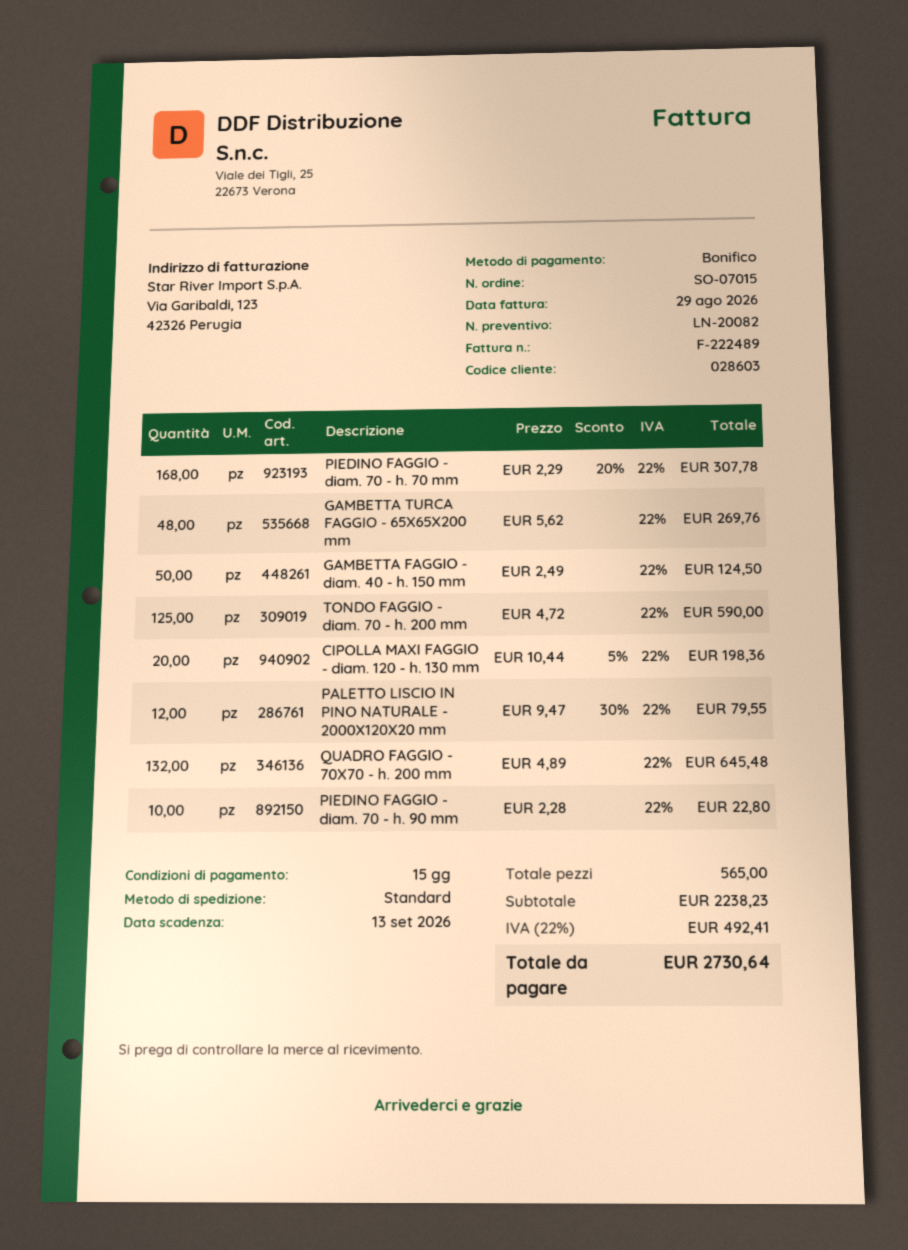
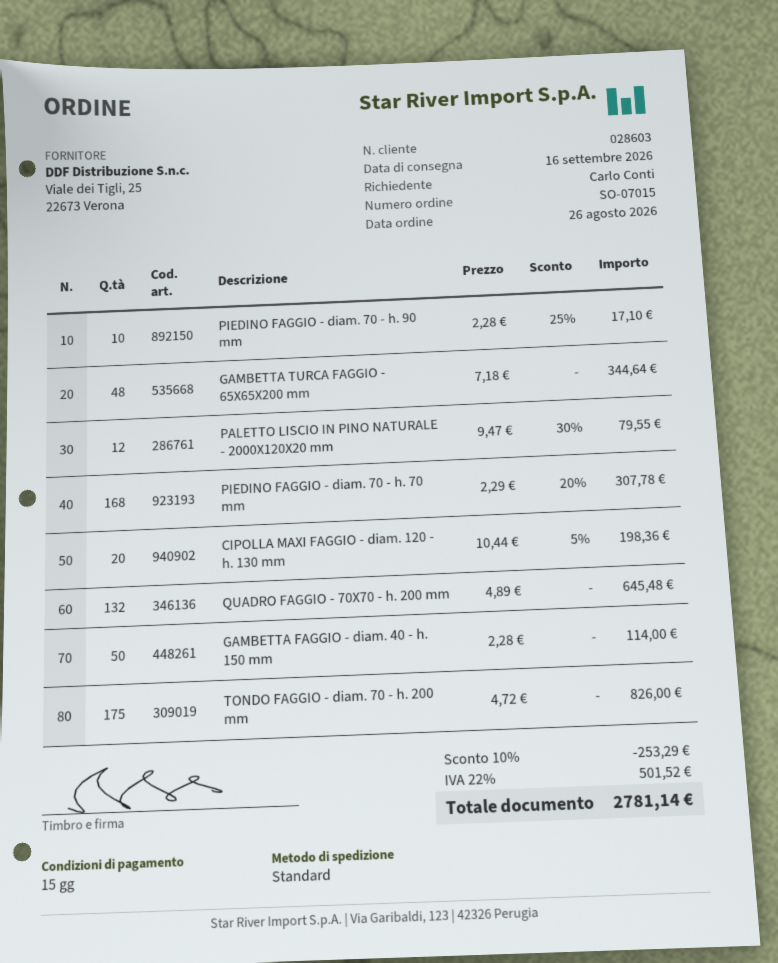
GAMBETTA TURCA FAGGIO - 65X65X200 mm: 48 x 5.62 = 269.76 -> 48 x 7.18 = 344.64
GAMBETTA FAGGIO - diam. 40 - h. 150 mm: 50 x 2.49 = 124.50 -> 50 x 2.28 = 114.00
TONDO FAGGIO - diam. 70 - h. 200 mm: 125 x 4.72 = 590.00 -> 175 x 4.72 = 826.00
PIEDINO FAGGIO - diam. 70 - h. 90 mm: 10 x 2.28 = 22.80 -> 10 x 2.28 - 25% = 17.10
discount: none -> 10% = 253.29
tax: 22% = 492.41 -> 22% = 501.52
total: 2730.64 -> 2781.14

